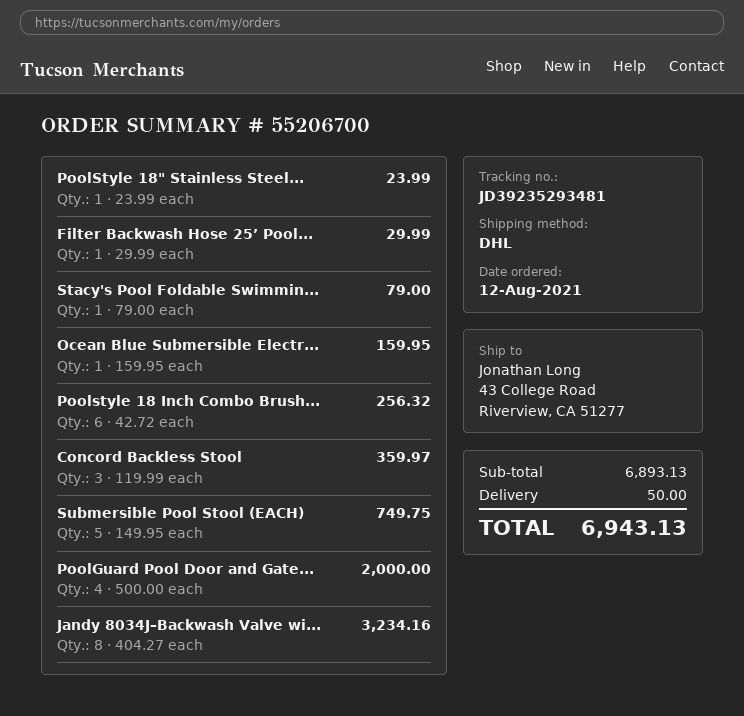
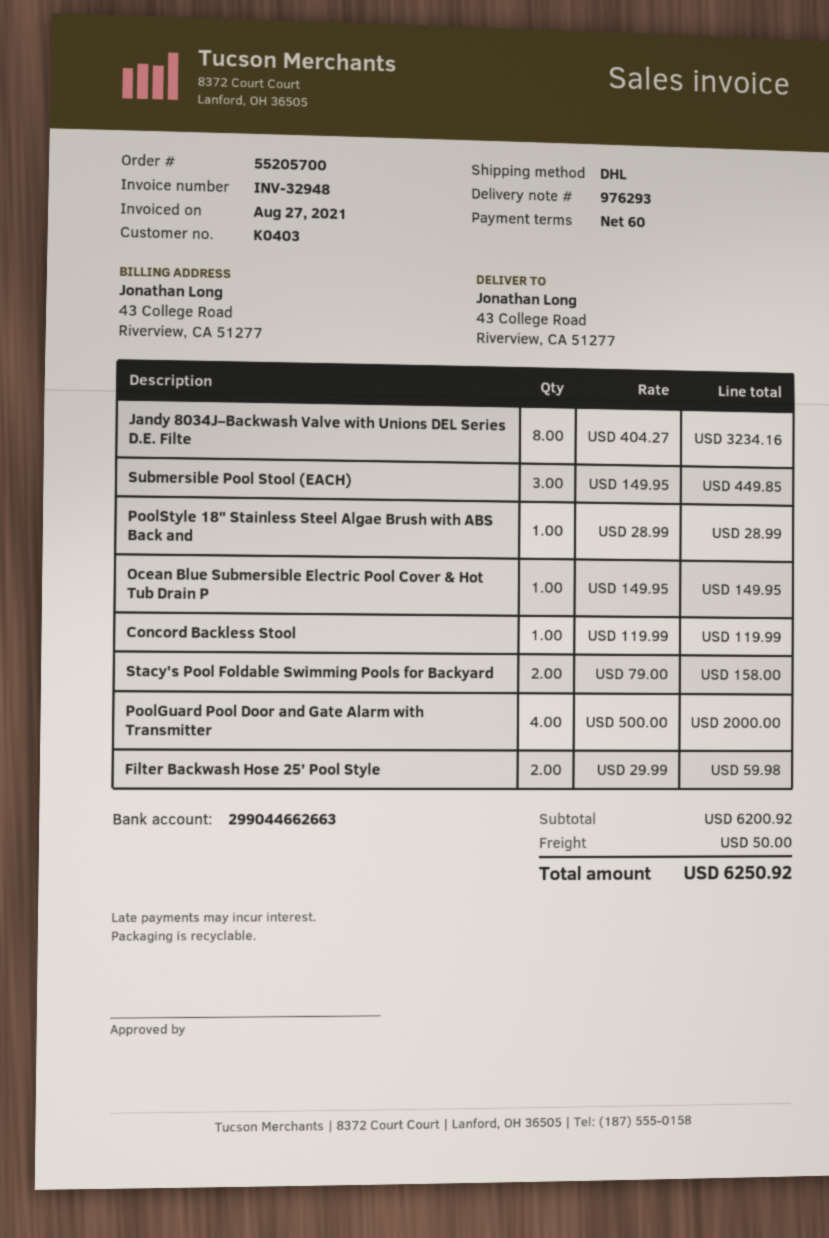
order number: 55206700 -> 55205700
PoolStyle 18" Stainless Steel...: 1 x 23.99 = 23.99 -> 1 x 28.99 = 28.99
Filter Backwash Hose 25’ Pool...: 1 x 29.99 = 29.99 -> 2 x 29.99 = 59.98
Stacy's Pool Foldable Swimmin...: 1 x 79.00 = 79.00 -> 2 x 79.00 = 158.00
Ocean Blue Submersible Electr...: 1 x 159.95 = 159.95 -> 1 x 149.95 = 149.95
Poolstyle 18 Inch Combo Brush...: 6 x 42.72 = 256.32 -> none
Concord Backless Stool: 3 x 119.99 = 359.97 -> 1 x 119.99 = 119.99
Submersible Pool Stool (EACH): 5 x 149.95 = 749.75 -> 3 x 149.95 = 449.85
subtotal: 6893.13 -> 6200.92
total: 6943.13 -> 6250.92

